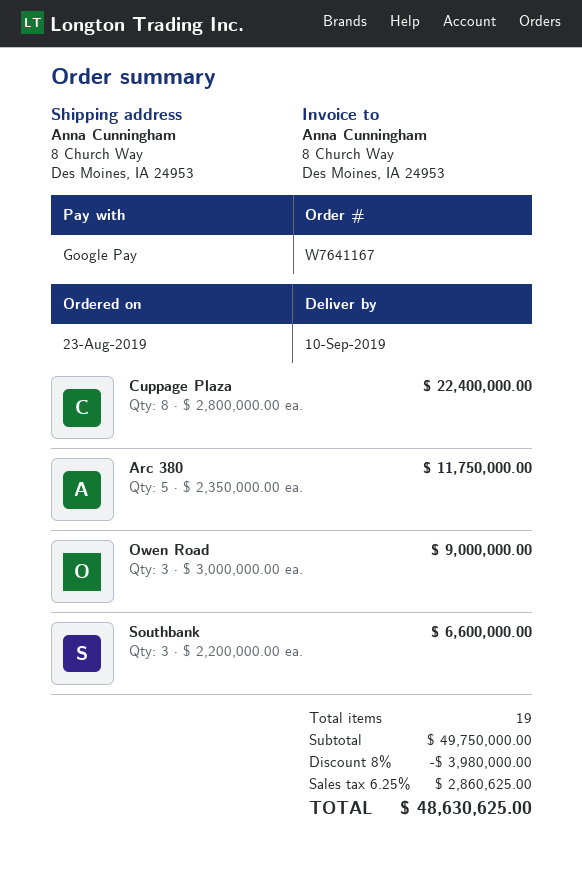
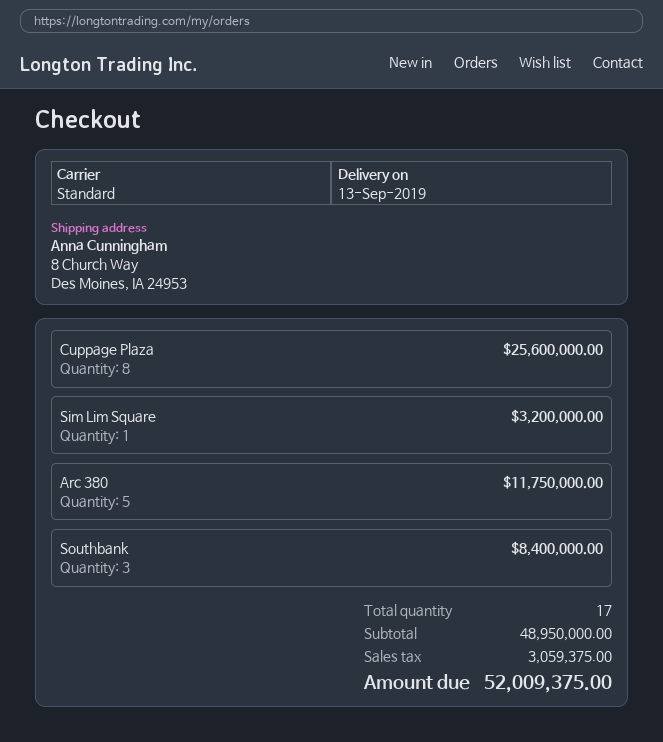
delivery date: 2019-09-10 -> 2019-09-13
Cuppage Plaza: 8 for 22400000.00 -> 8 for 25600000.00
Owen Road: 3 for 9000000.00 -> none
Southbank: 3 for 6600000.00 -> 3 for 8400000.00
Sim Lim Square: none -> 1 for 3200000.00
total quantity: 19 -> 17
subtotal: 49750000.00 -> 48950000.00
discount: 8% = 3980000.00 -> none
tax: 2860625.00 -> 3059375.00
total: 48630625.00 -> 52009375.00

